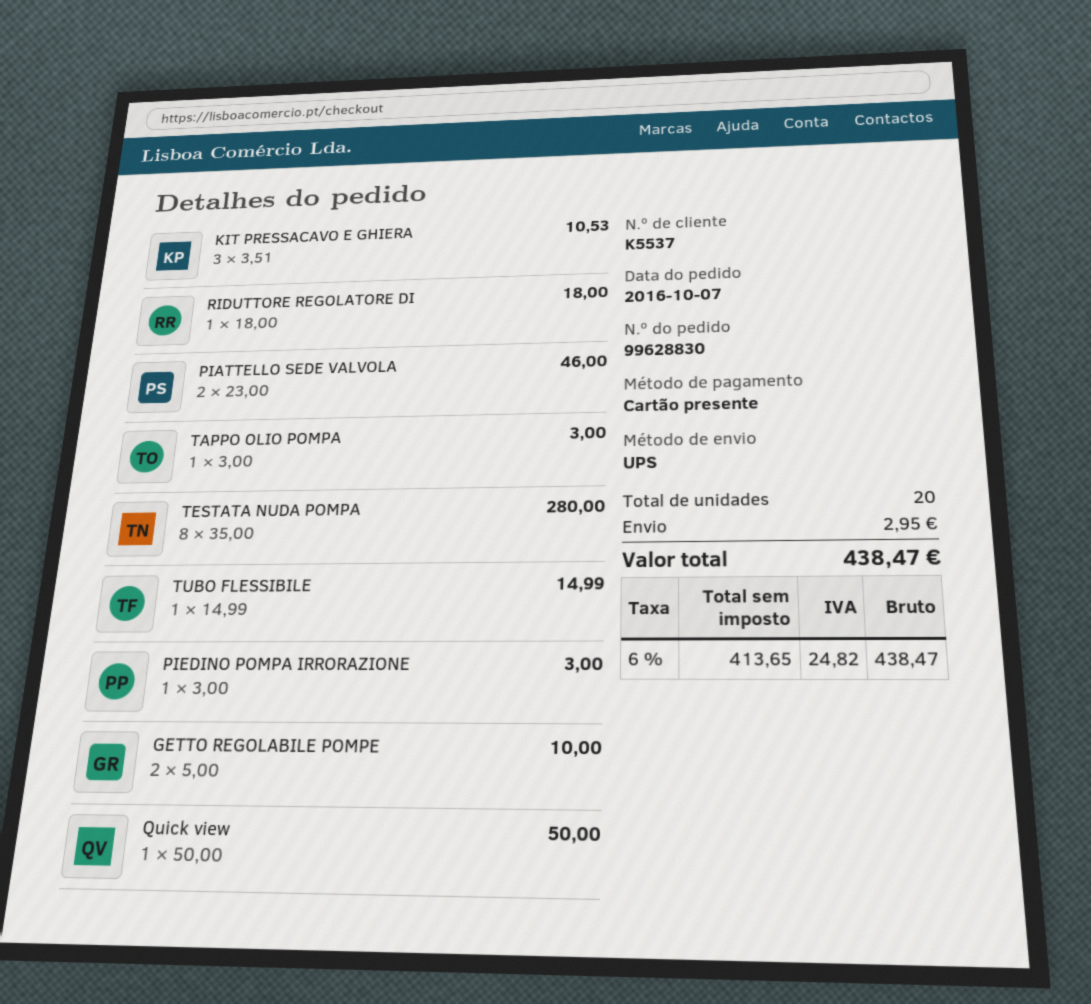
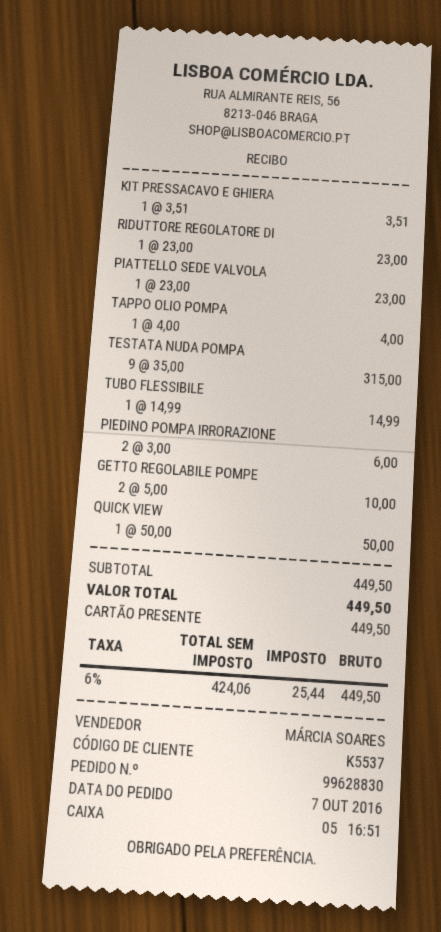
KIT PRESSACAVO E GHIERA: 3 x 3.51 = 10.53 -> 1 x 3.51 = 3.51
RIDUTTORE REGOLATORE DI: 1 x 18.00 = 18.00 -> 1 x 23.00 = 23.00
PIATTELLO SEDE VALVOLA: 2 x 23.00 = 46.00 -> 1 x 23.00 = 23.00
TAPPO OLIO POMPA: 1 x 3.00 = 3.00 -> 1 x 4.00 = 4.00
TESTATA NUDA POMPA: 8 x 35.00 = 280.00 -> 9 x 35.00 = 315.00
PIEDINO POMPA IRRORAZIONE: 1 x 3.00 = 3.00 -> 2 x 3.00 = 6.00
shipping: 2.95 -> none
net: 413.65 -> 424.06
tax: 6% = 24.82 -> 6% = 25.44
total: 438.47 -> 449.50

